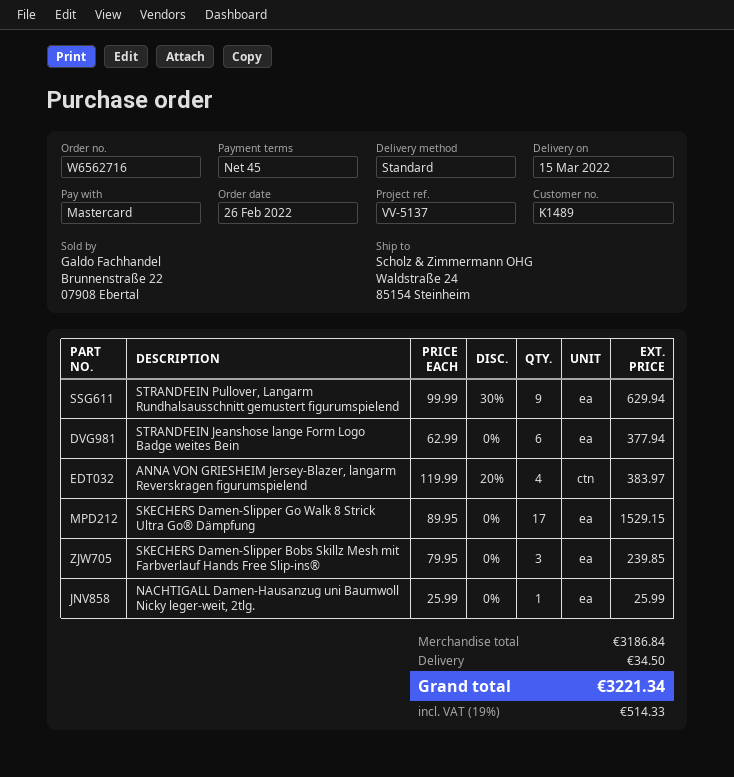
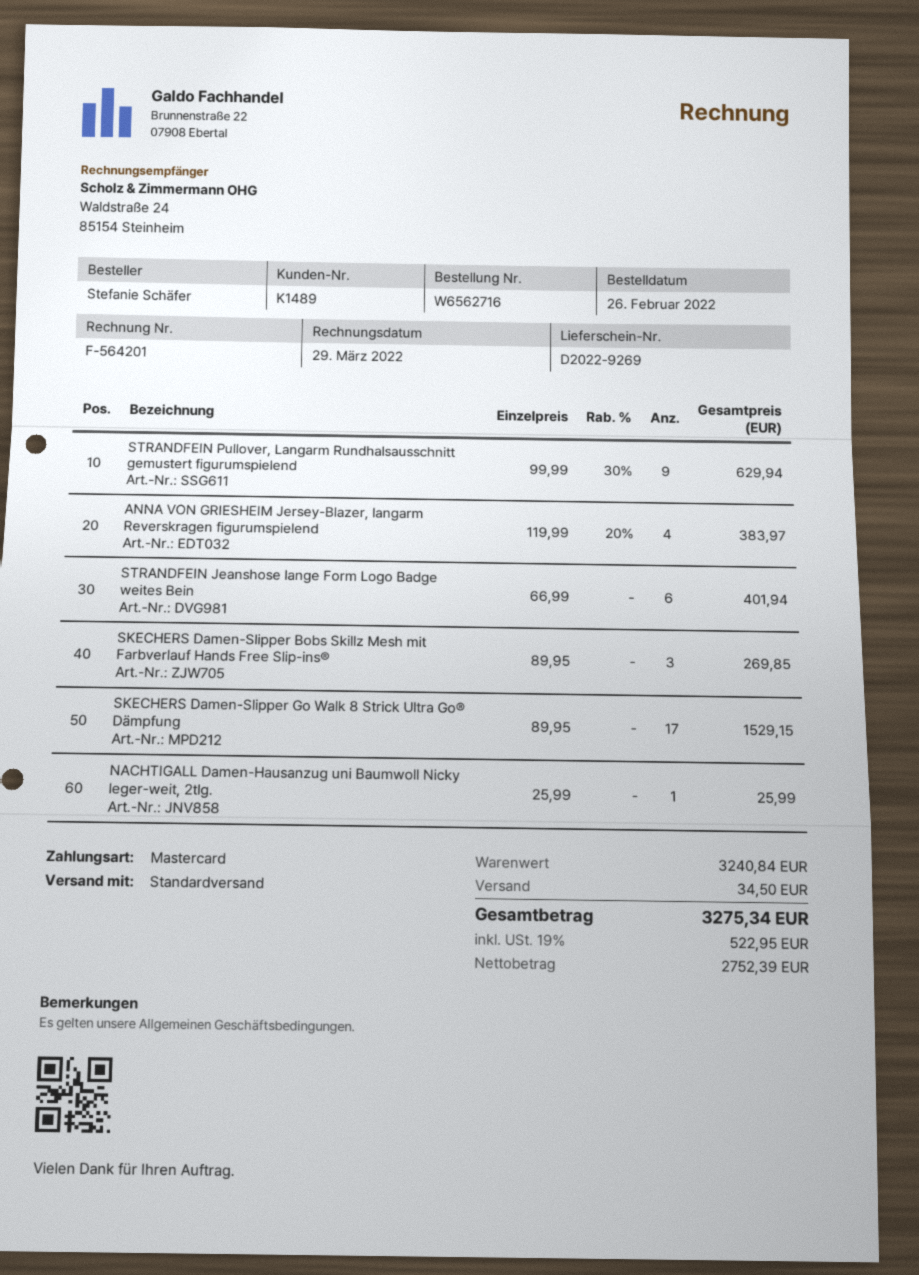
STRANDFEIN Jeanshose lange Form Logo Badge weites Bein: 6 x 62.99 = 377.94 -> 6 x 66.99 = 401.94
SKECHERS Damen-Slipper Bobs Skillz Mesh mit Farbverlauf Hands Free Slip-ins®: 3 x 79.95 = 239.85 -> 3 x 89.95 = 269.85
subtotal: 3186.84 -> 3240.84
tax: 19% = 514.33 -> 19% = 522.95
total: 3221.34 -> 3275.34

